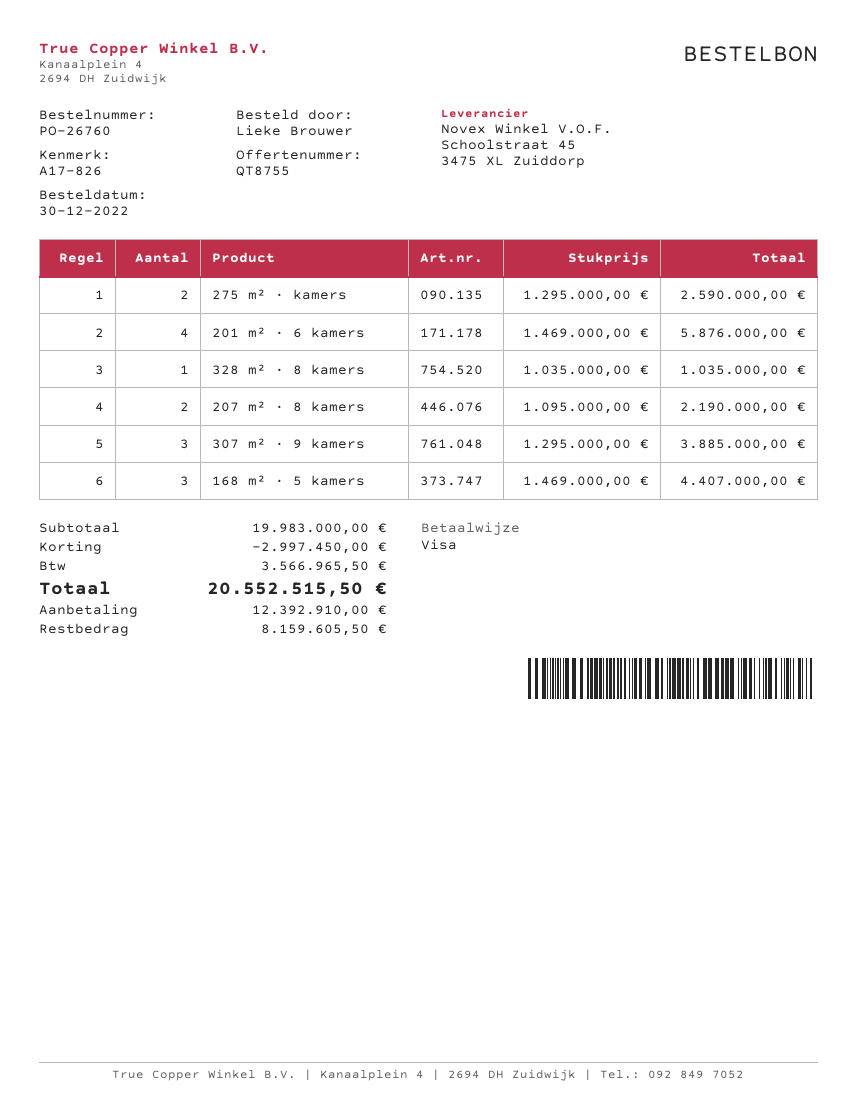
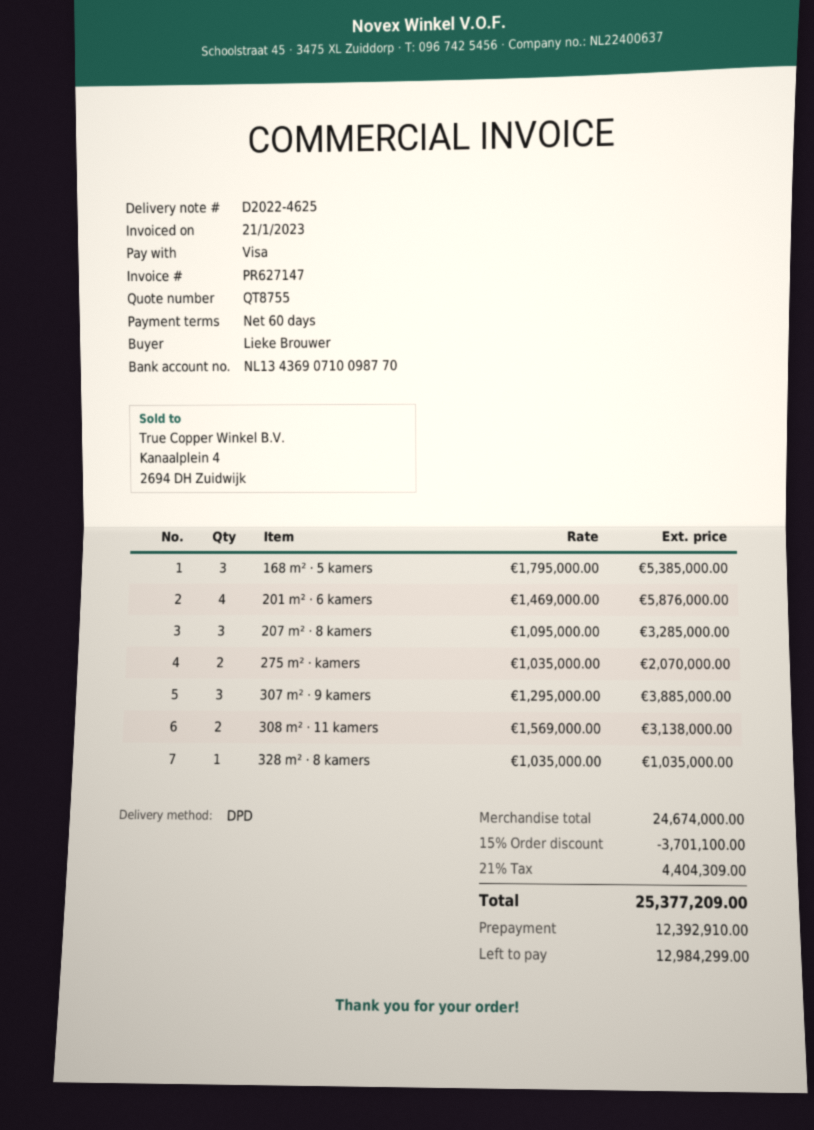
275 m² · kamers: 2 x 1295000.00 = 2590000.00 -> 2 x 1035000.00 = 2070000.00
207 m² · 8 kamers: 2 x 1095000.00 = 2190000.00 -> 3 x 1095000.00 = 3285000.00
168 m² · 5 kamers: 3 x 1469000.00 = 4407000.00 -> 3 x 1795000.00 = 5385000.00
308 m² · 11 kamers: none -> 2 x 1569000.00 = 3138000.00
subtotal: 19983000.00 -> 24674000.00
discount: 2997450.00 -> 3701100.00
tax: 3566965.50 -> 4404309.00
total: 20552515.50 -> 25377209.00
balance: 8159605.50 -> 12984299.00

